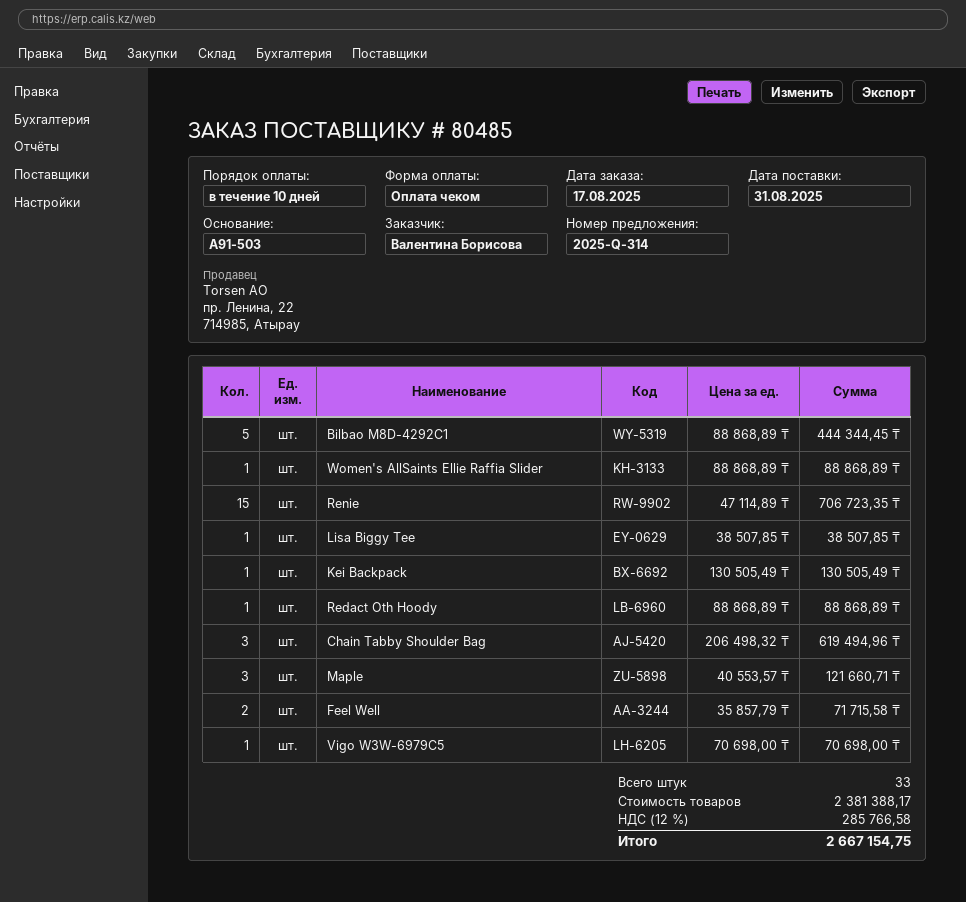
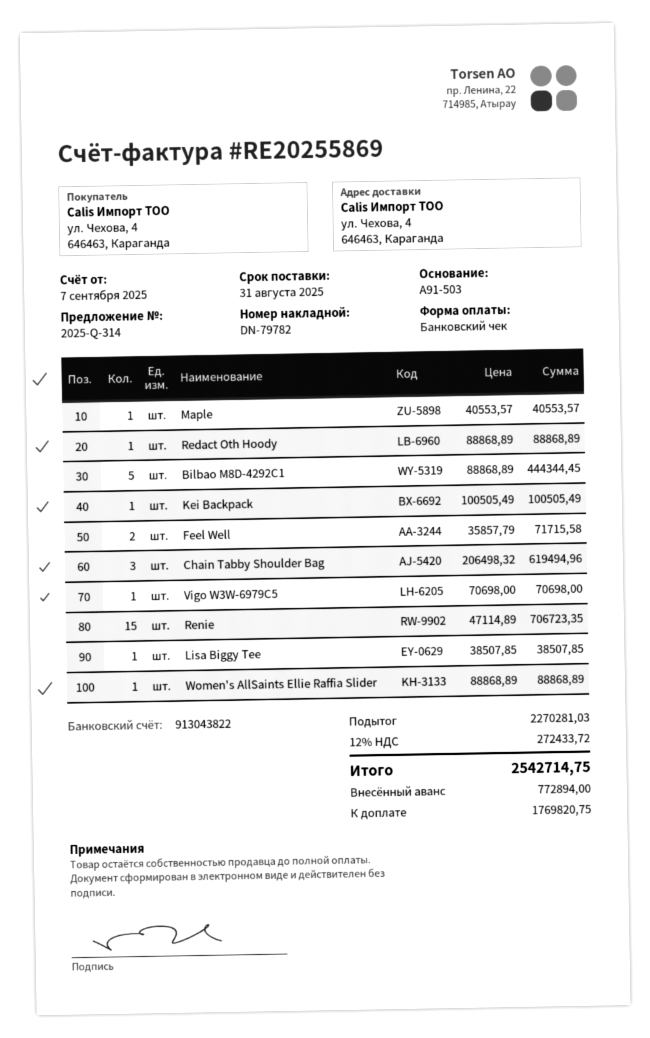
Kei Backpack: 1 x 130505.49 = 130505.49 -> 1 x 100505.49 = 100505.49
Maple: 3 x 40553.57 = 121660.71 -> 1 x 40553.57 = 40553.57
subtotal: 2381388.17 -> 2270281.03
tax: 12% = 285766.58 -> 12% = 272433.72
total: 2667154.75 -> 2542714.75

